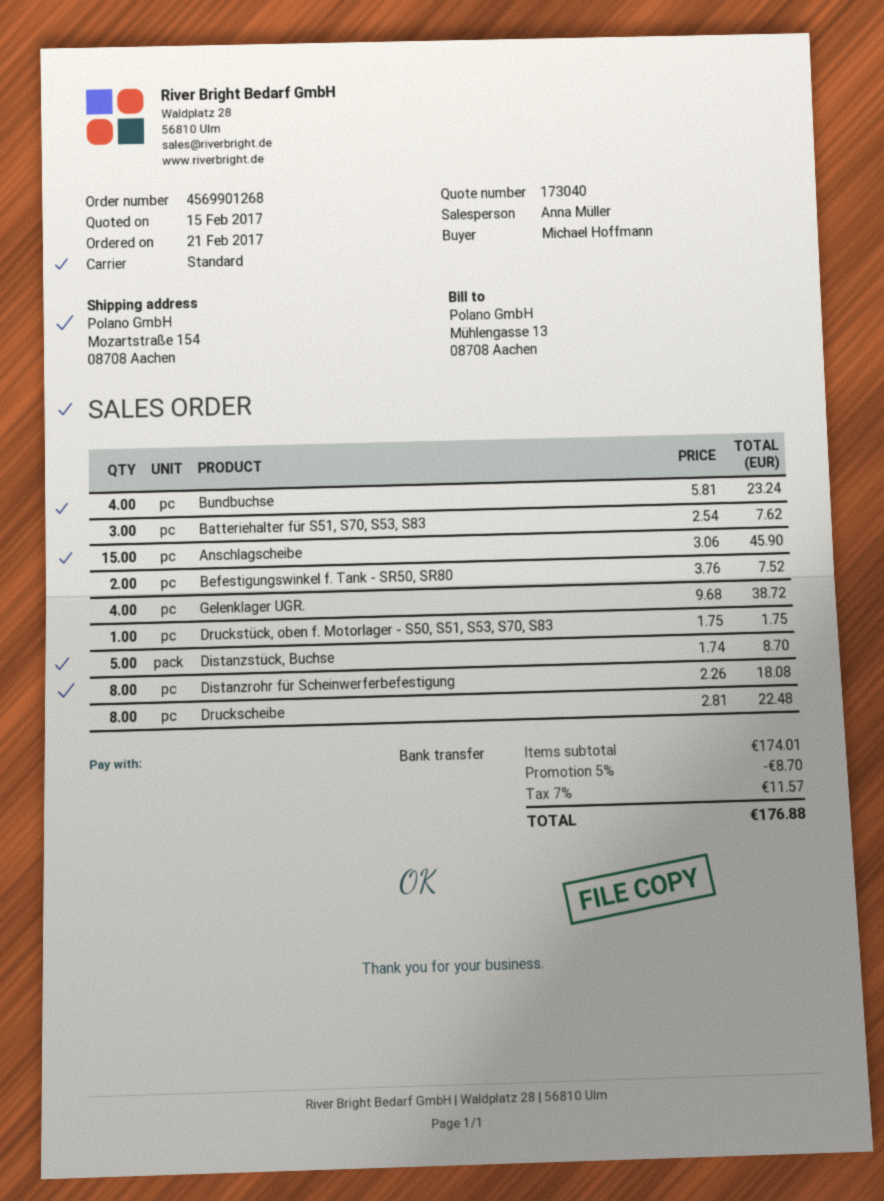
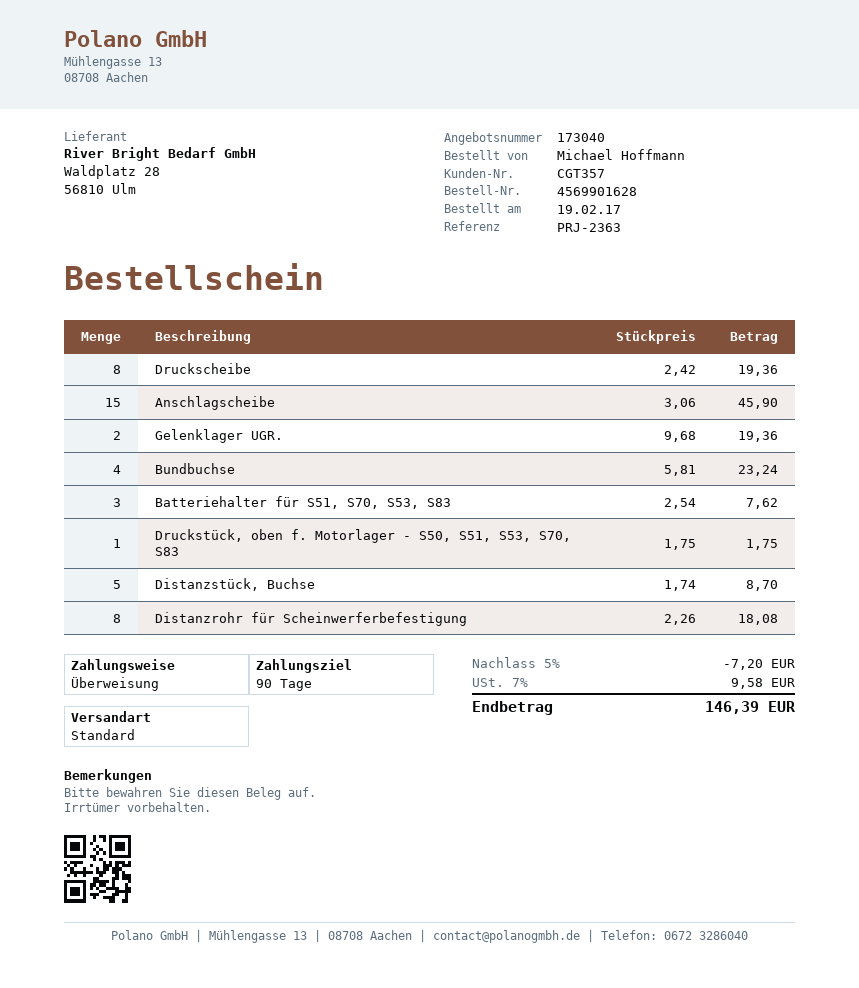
order number: 4569901268 -> 4569901628
order date: 2017-02-21 -> 2017-02-19
Befestigungswinkel f. Tank - SR50, SR80: 2 x 3.76 = 7.52 -> none
Gelenklager UGR.: 4 x 9.68 = 38.72 -> 2 x 9.68 = 19.36
Druckscheibe: 8 x 2.81 = 22.48 -> 8 x 2.42 = 19.36
discount: 5% = 8.70 -> 5% = 7.20
tax: 7% = 11.57 -> 7% = 9.58
total: 176.88 -> 146.39

